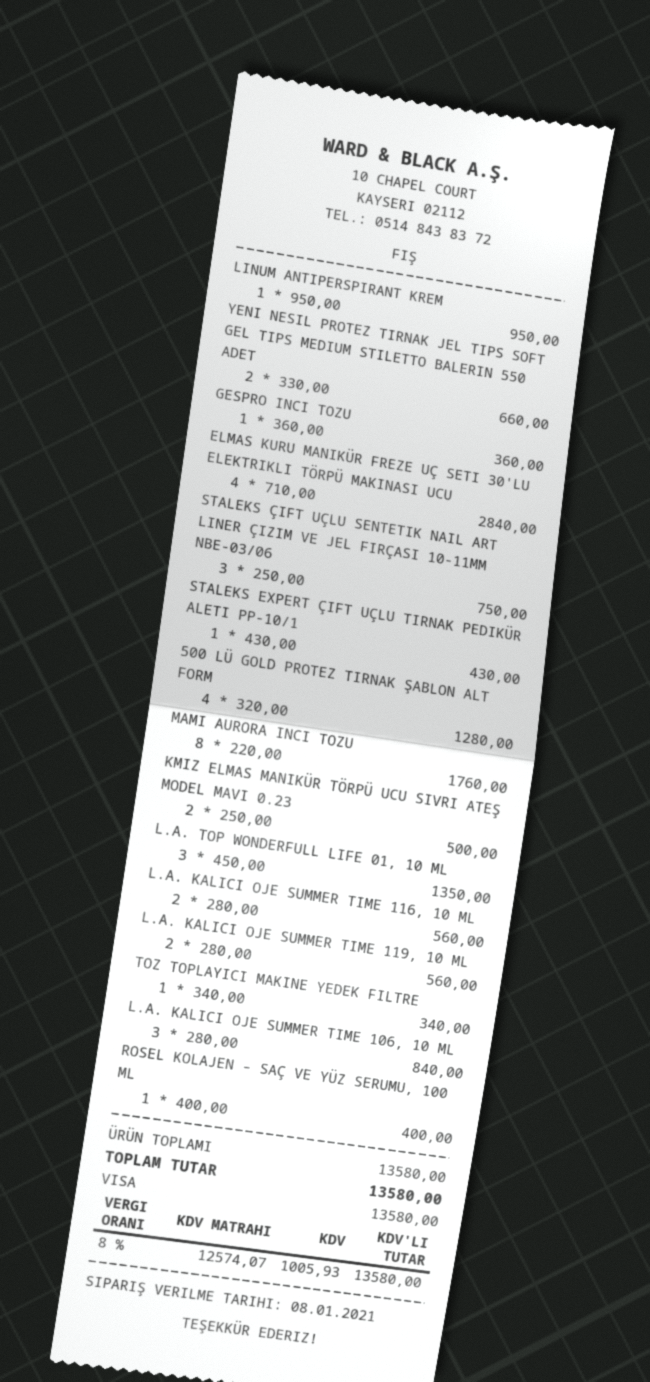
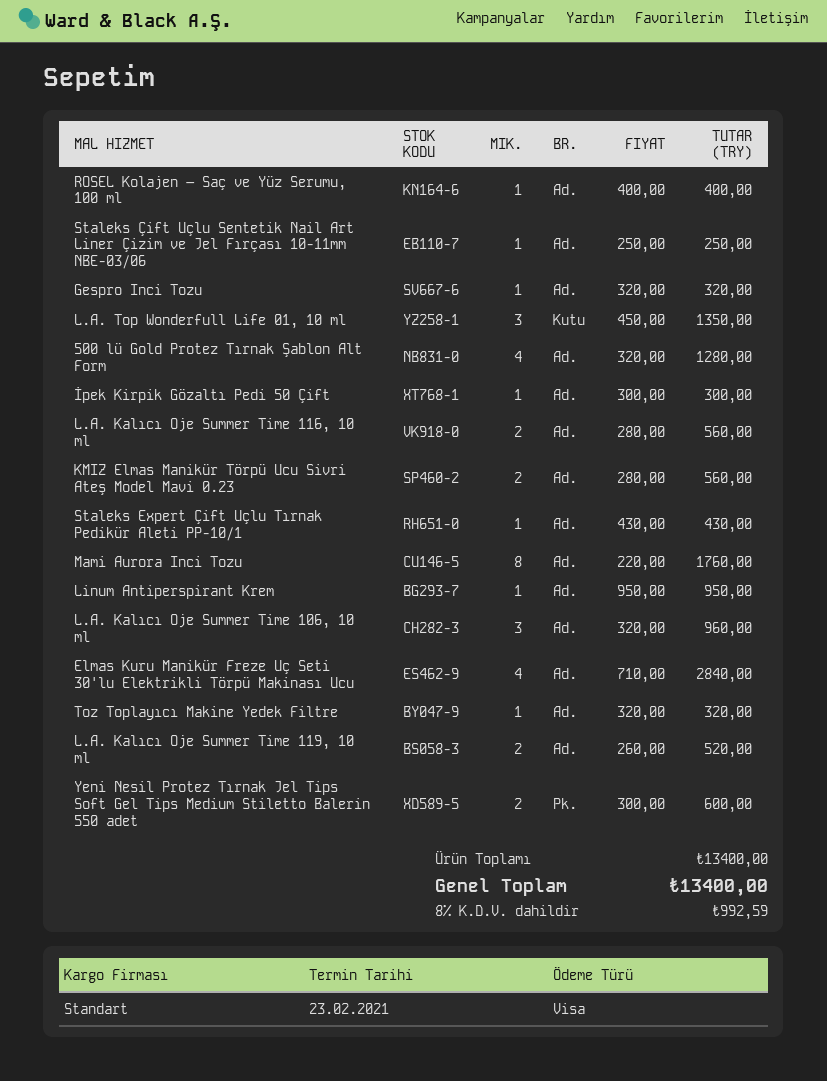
YENI NESIL PROTEZ TIRNAK JEL TIPS SOFT GEL TIPS MEDIUM STILETTO BALERIN 550 ADET: 2 x 330.00 = 660.00 -> 2 x 300.00 = 600.00
GESPRO INCI TOZU: 1 x 360.00 = 360.00 -> 1 x 320.00 = 320.00
STALEKS ÇIFT UÇLU SENTETIK NAIL ART LINER ÇIZIM VE JEL FIRÇASI 10-11MM NBE-03/06: 3 x 250.00 = 750.00 -> 1 x 250.00 = 250.00
KMIZ ELMAS MANIKÜR TÖRPÜ UCU SIVRI ATEŞ MODEL MAVI 0.23: 2 x 250.00 = 500.00 -> 2 x 280.00 = 560.00
L.A. KALICI OJE SUMMER TIME 119, 10 ML: 2 x 280.00 = 560.00 -> 2 x 260.00 = 520.00
TOZ TOPLAYICI MAKINE YEDEK FILTRE: 1 x 340.00 = 340.00 -> 1 x 320.00 = 320.00
L.A. KALICI OJE SUMMER TIME 106, 10 ML: 3 x 280.00 = 840.00 -> 3 x 320.00 = 960.00
İpek Kirpik Gözaltı Pedi 50 Çift: none -> 1 x 300.00 = 300.00
subtotal: 13580.00 -> 13400.00
tax: 8% = 1005.93 -> 8% = 992.59
total: 13580.00 -> 13400.00

